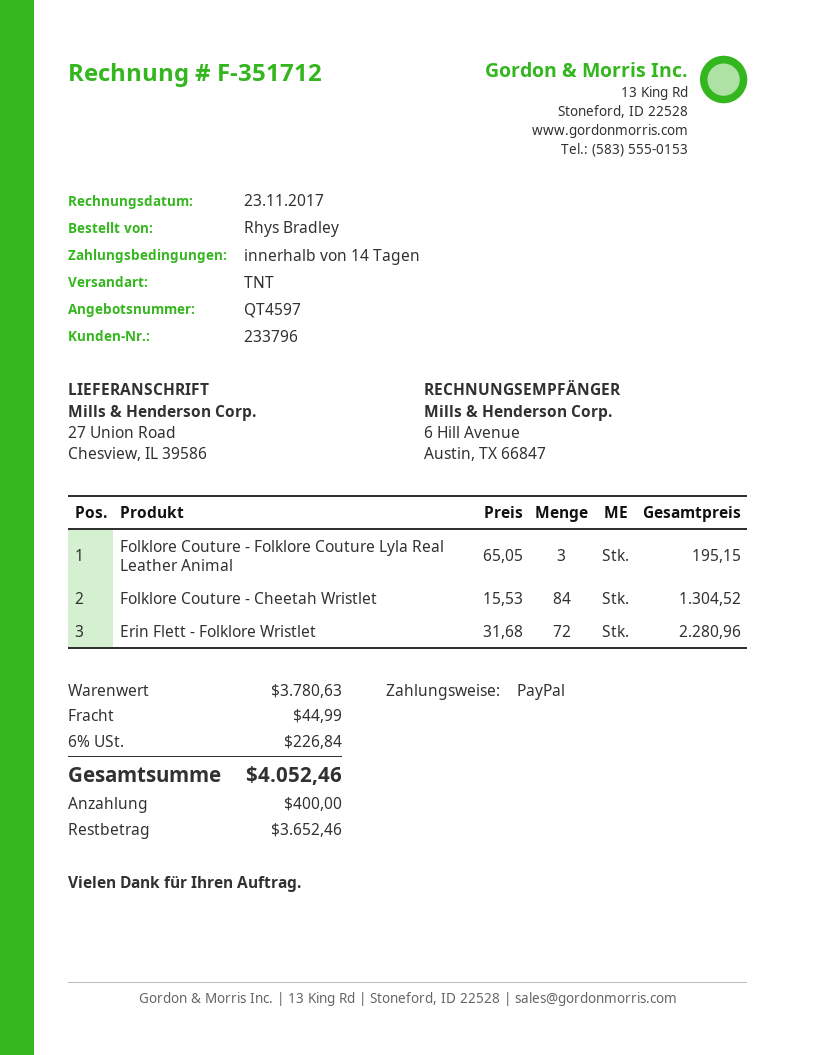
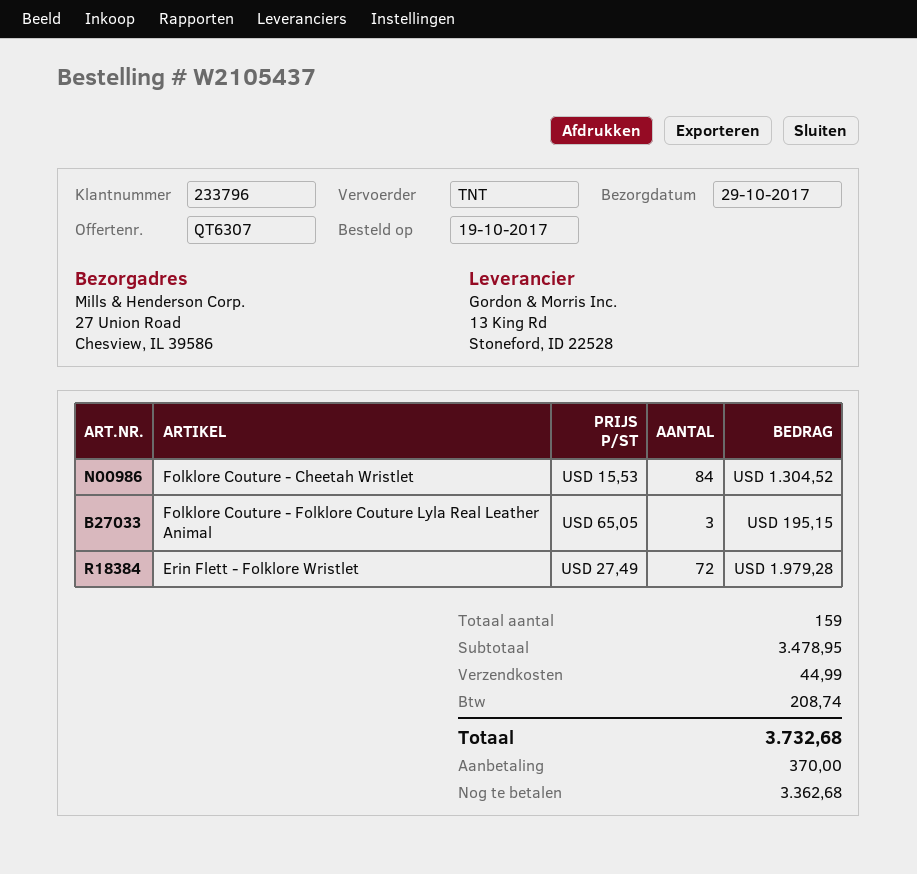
quote number: QT4597 -> QT6307
Erin Flett - Folklore Wristlet: 72 x 31.68 = 2280.96 -> 72 x 27.49 = 1979.28
subtotal: 3780.63 -> 3478.95
tax: 226.84 -> 208.74
total: 4052.46 -> 3732.68
deposit: 400.00 -> 370.00
balance: 3652.46 -> 3362.68

